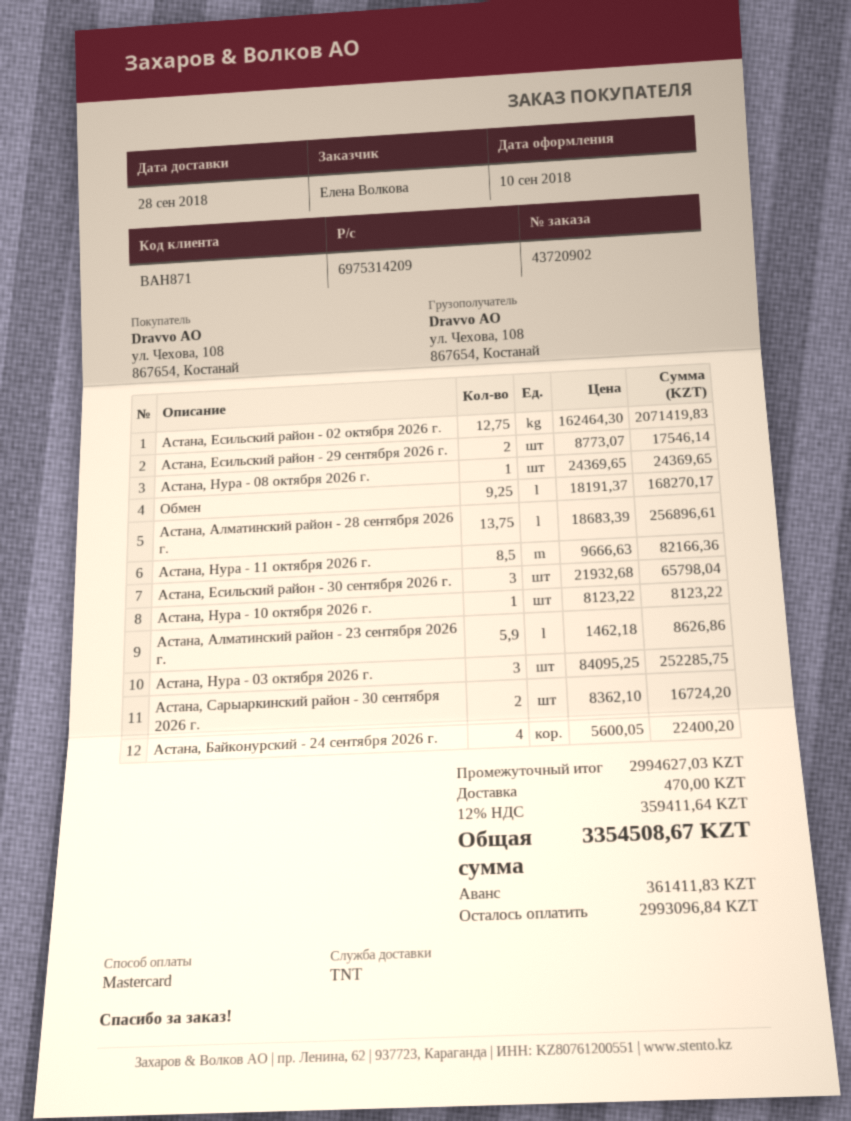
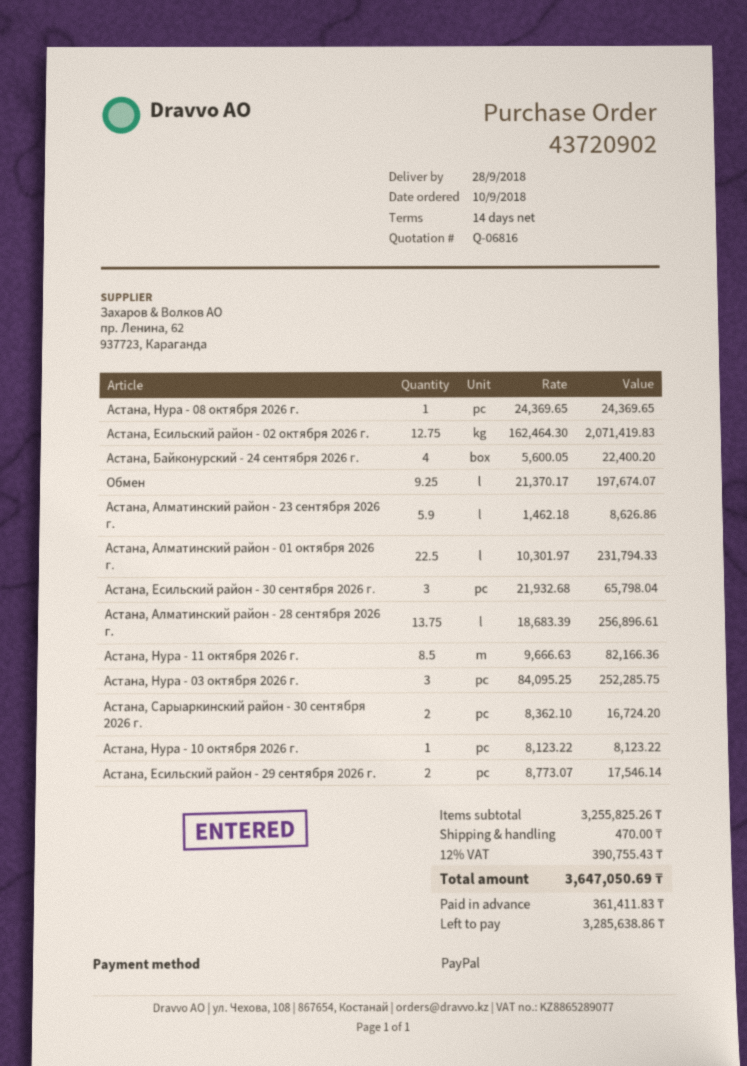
payment method: Mastercard -> PayPal
Обмен: 9.25 x 18191.37 = 168270.17 -> 9.25 x 21370.17 = 197674.07
Астана, Алматинский район - 01 октября 2026 г.: none -> 22.5 x 10301.97 = 231794.33
subtotal: 2994627.03 -> 3255825.26
tax: 12% = 359411.64 -> 12% = 390755.43
total: 3354508.67 -> 3647050.69
balance: 2993096.84 -> 3285638.86

